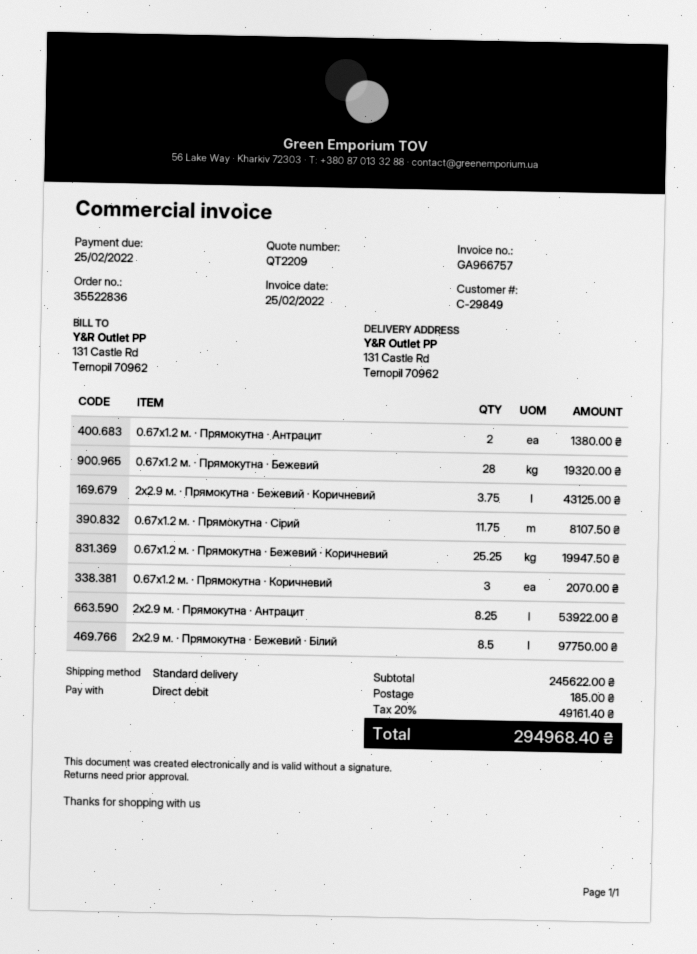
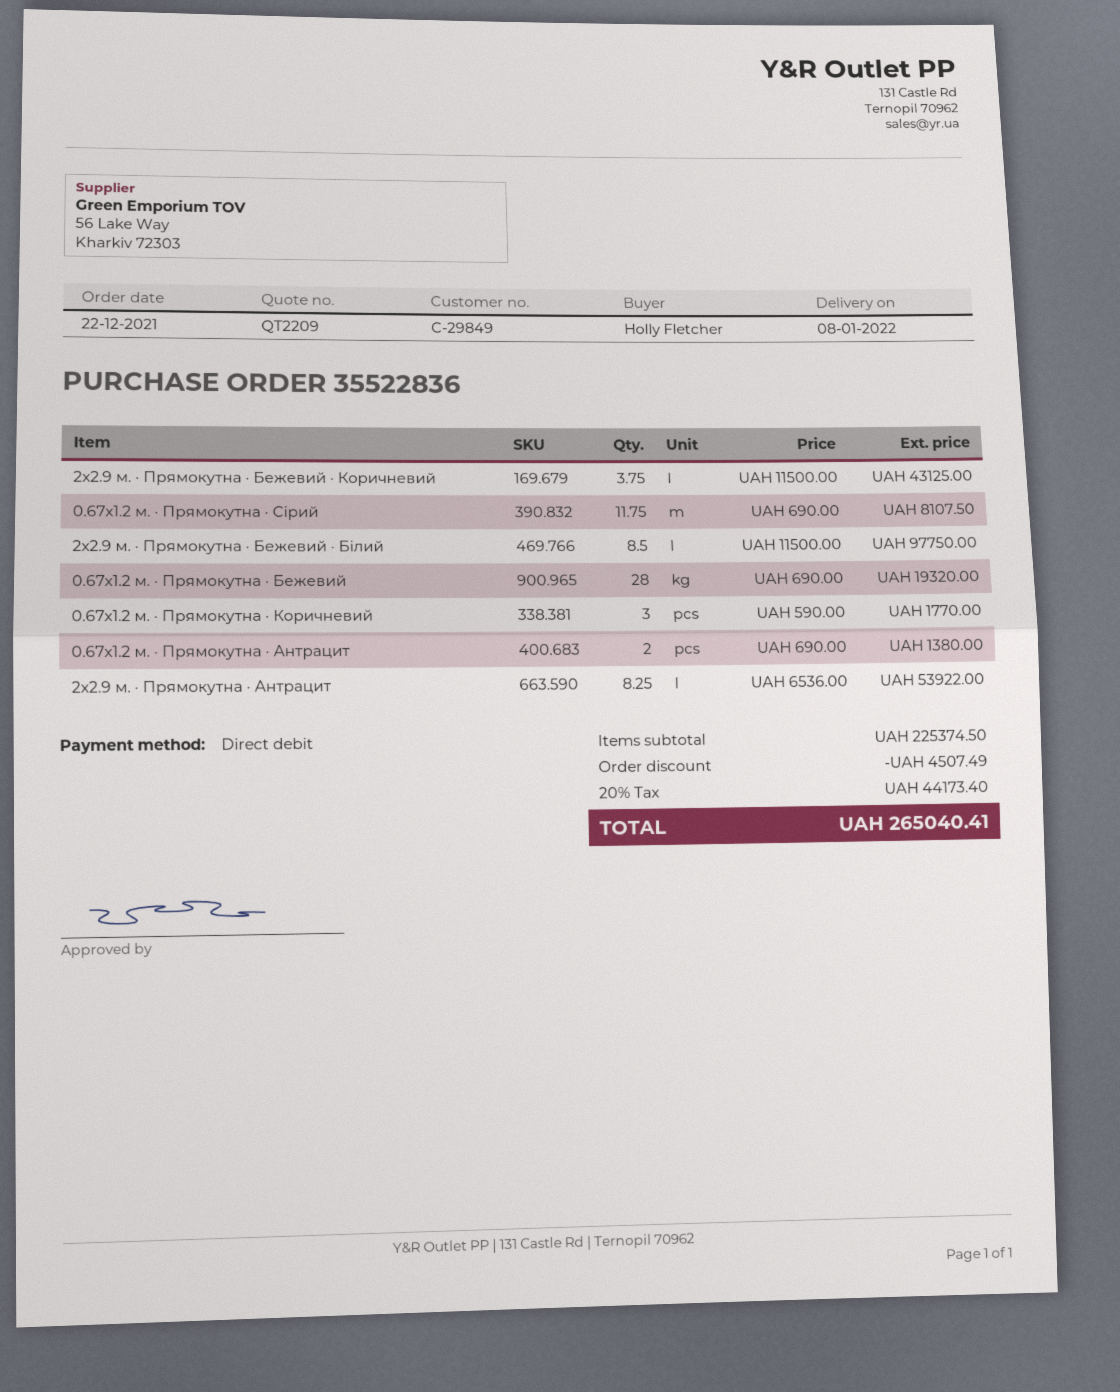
0.67x1.2 м. · Прямокутна · Бежевий · Коричневий: 25.25 for 19947.50 -> none
0.67x1.2 м. · Прямокутна · Коричневий: 3 for 2070.00 -> 3 for 1770.00
subtotal: 245622.00 -> 225374.50
discount: none -> 4507.49
shipping: 185.00 -> none
tax: 20% = 49161.40 -> 20% = 44173.40
total: 294968.40 -> 265040.41

